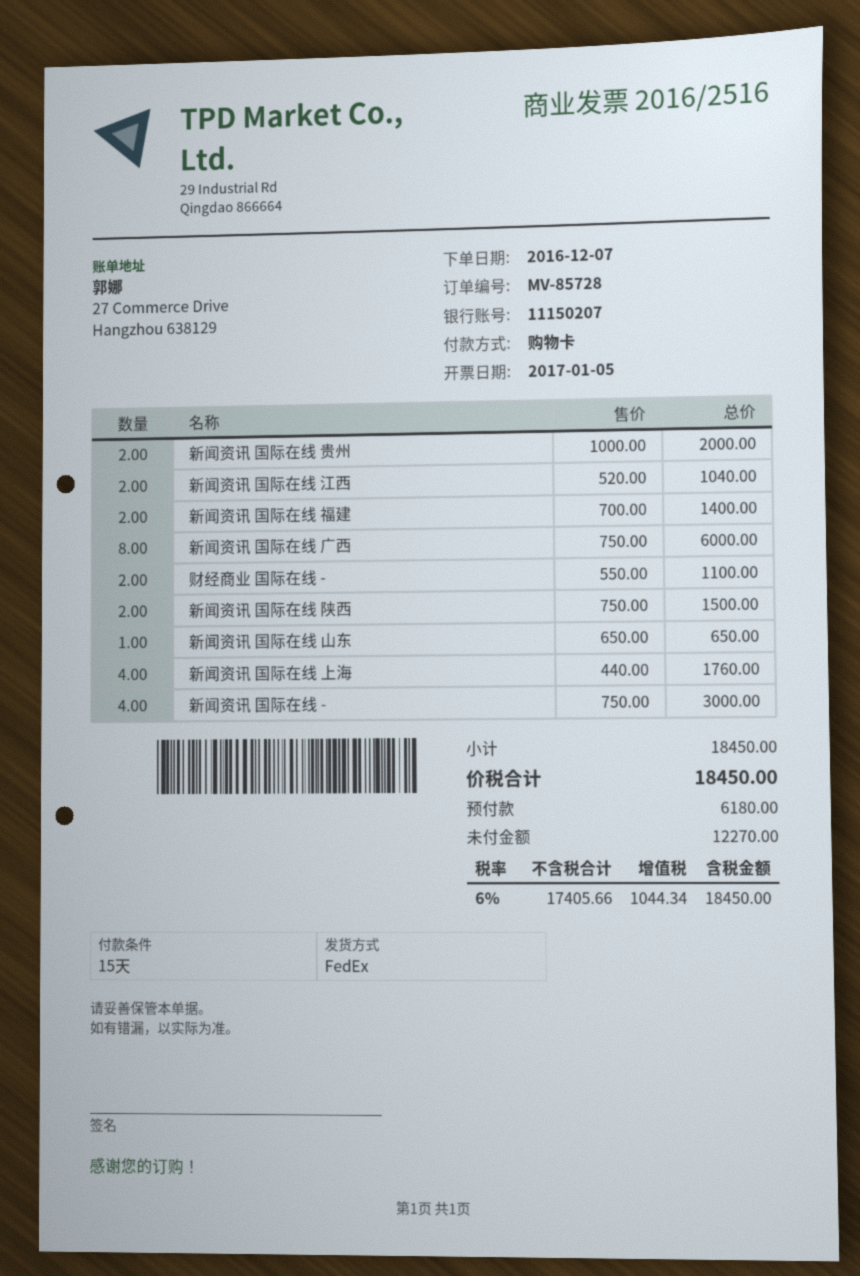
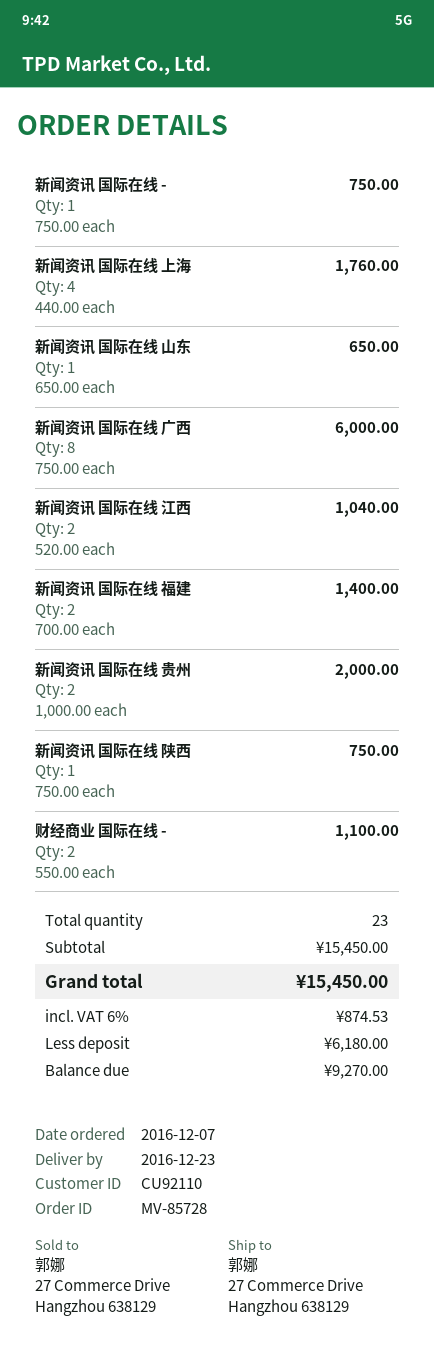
新闻资讯 国际在线 陕西: 2 x 750.00 = 1500.00 -> 1 x 750.00 = 750.00
新闻资讯 国际在线 -: 4 x 750.00 = 3000.00 -> 1 x 750.00 = 750.00
subtotal: 18450.00 -> 15450.00
tax: 6% = 1044.34 -> 6% = 874.53
total: 18450.00 -> 15450.00
balance: 12270.00 -> 9270.00

